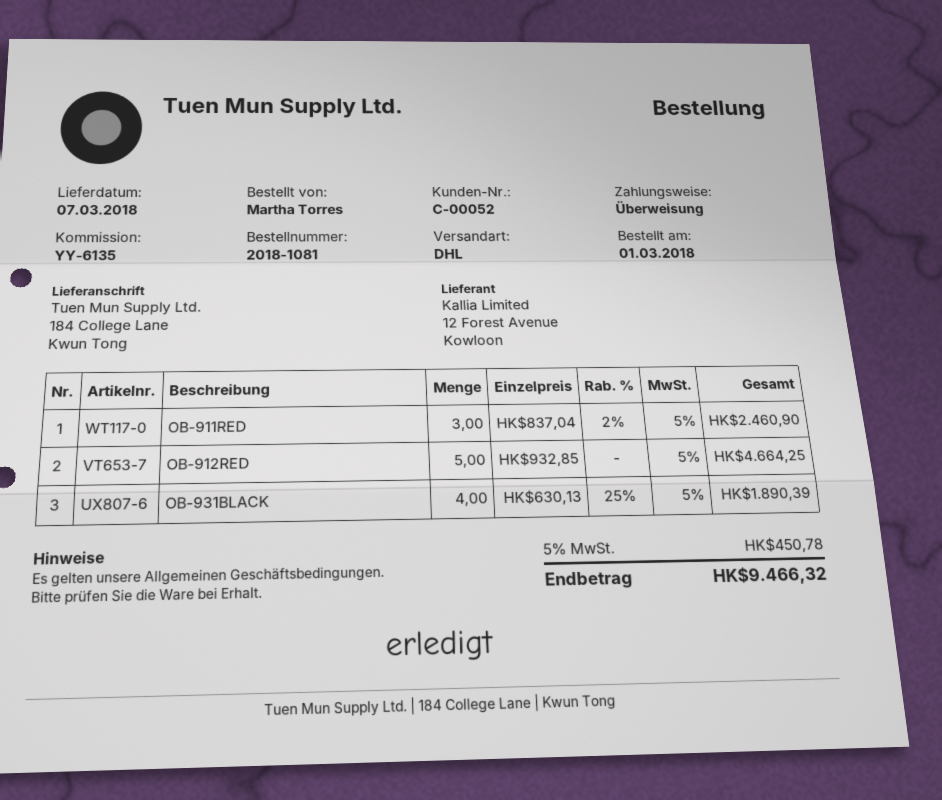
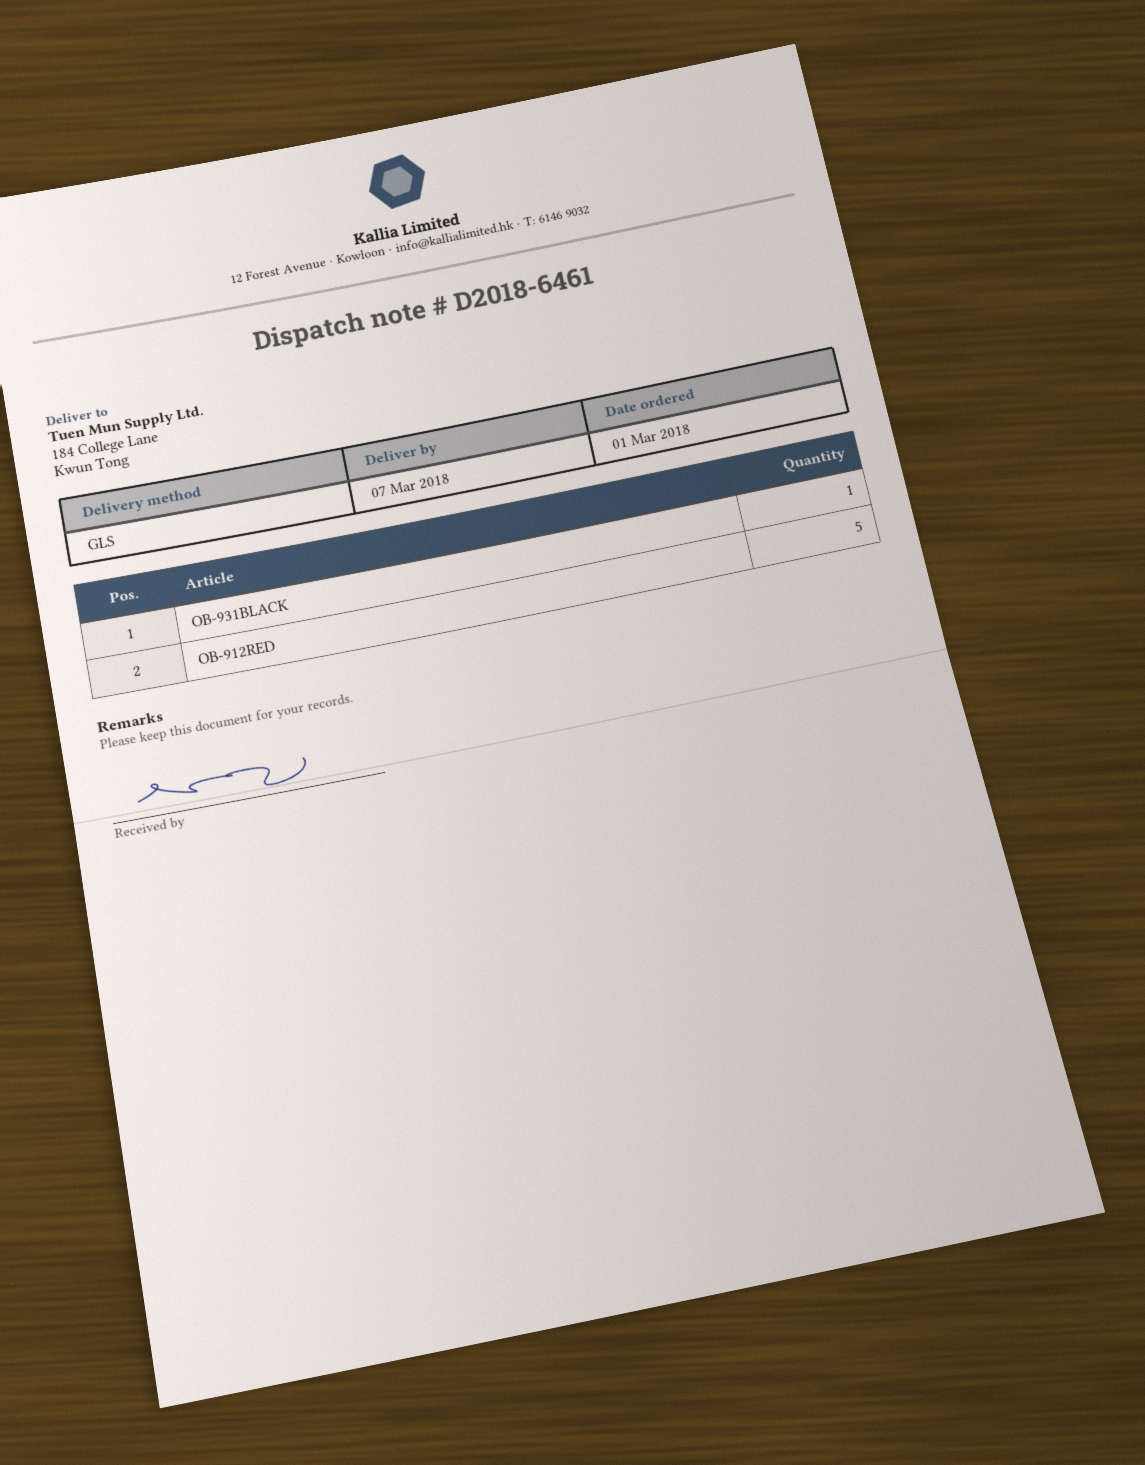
shipping method: DHL -> GLS
OB-911RED: 3 -> none
OB-931BLACK: 4 -> 1

